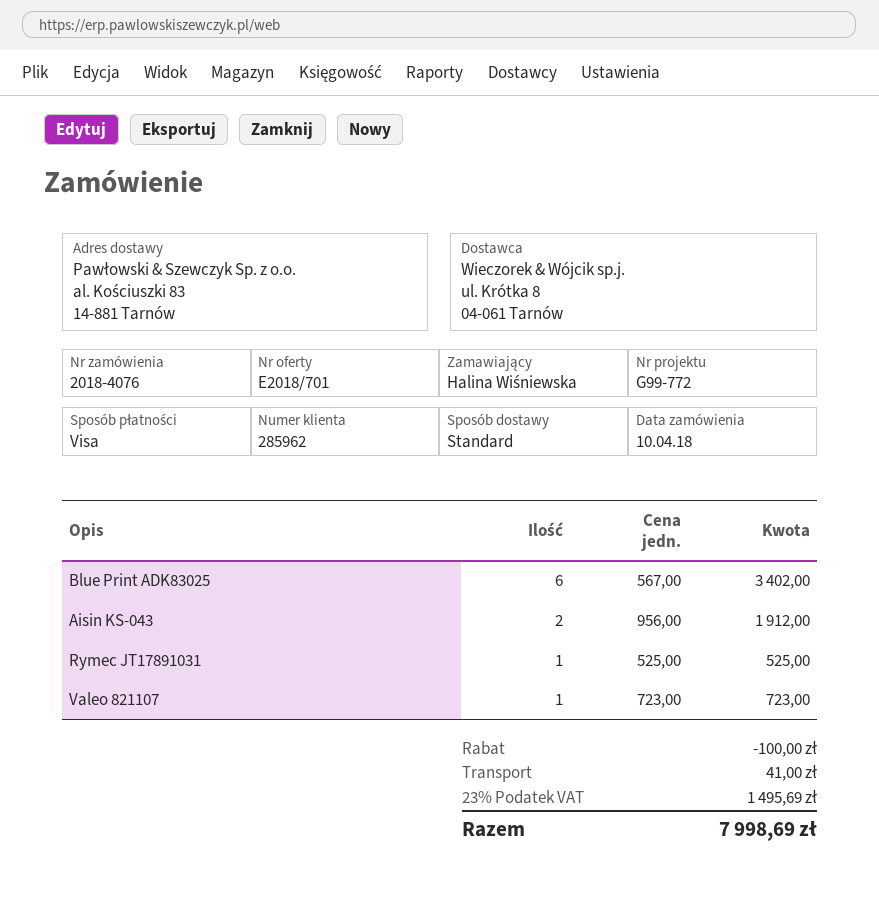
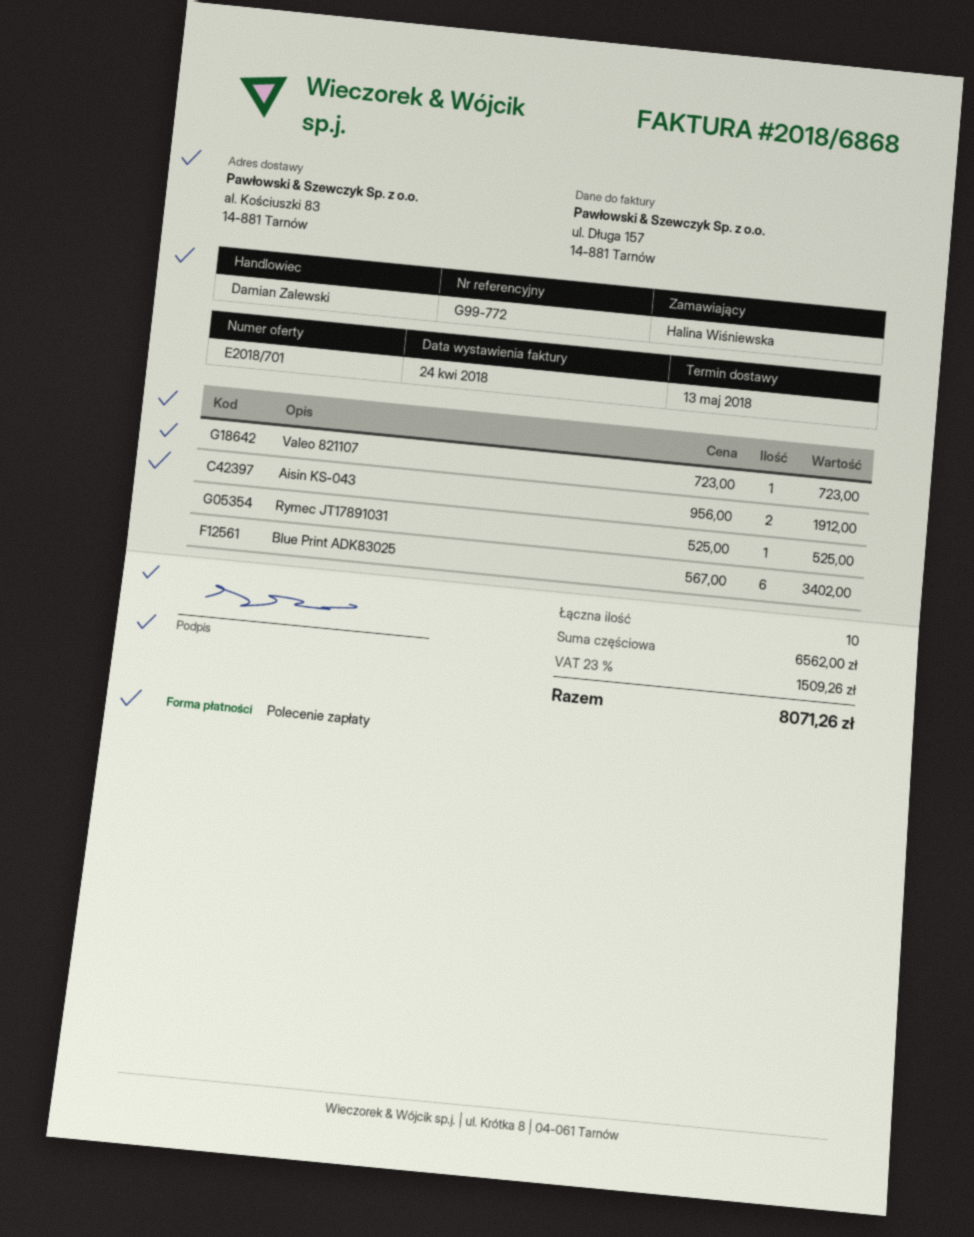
payment method: Visa -> direct debit
discount: 100.00 -> none
shipping: 41.00 -> none
tax: 23% = 1495.69 -> 23% = 1509.26
total: 7998.69 -> 8071.26

